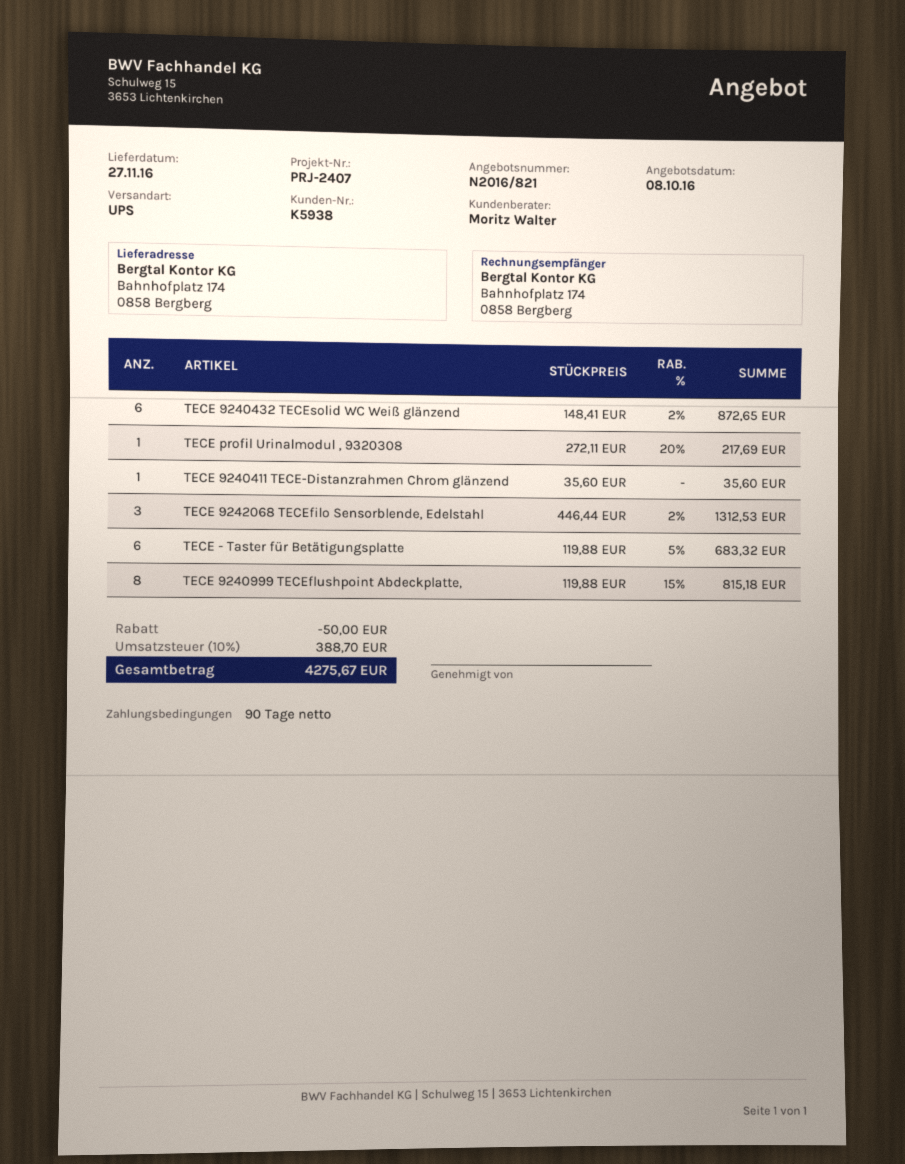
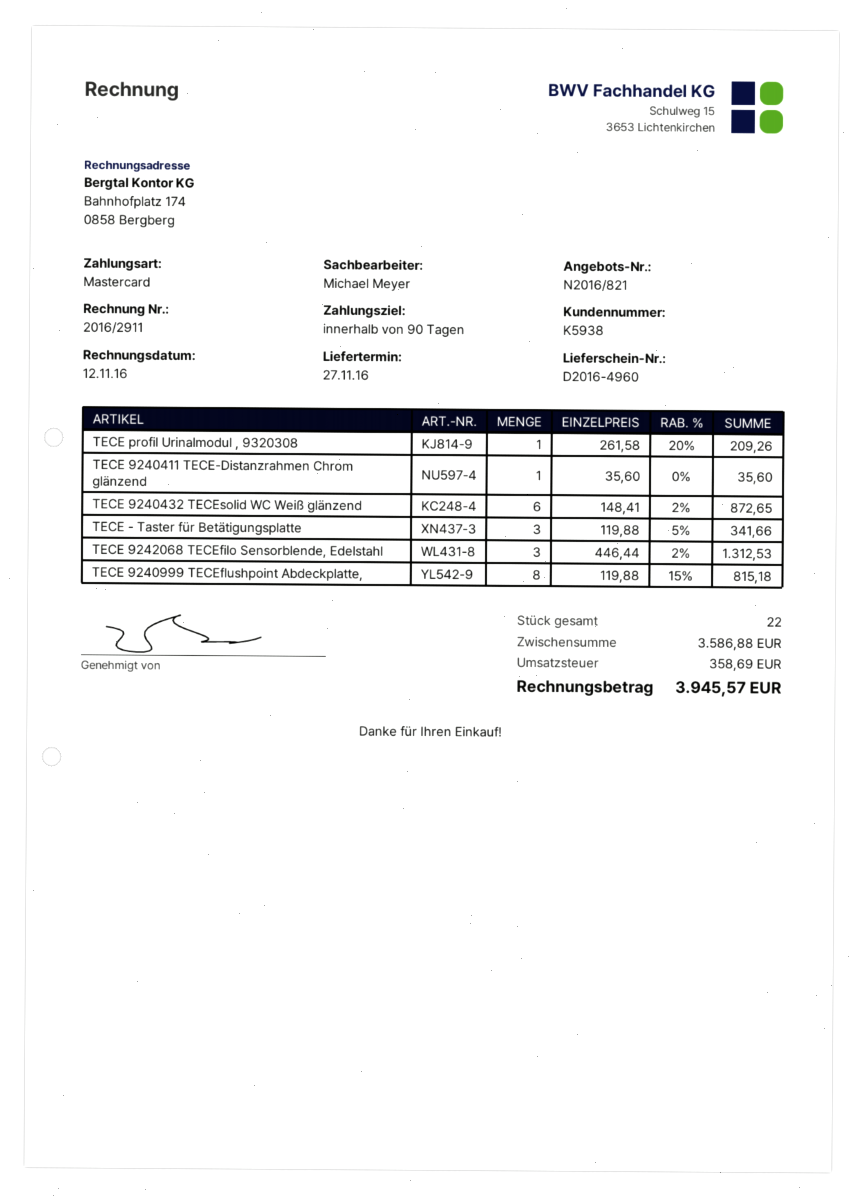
sales rep: Moritz Walter -> Michael Meyer
TECE profil Urinalmodul , 9320308: 1 x 272.11 - 20% = 217.69 -> 1 x 261.58 - 20% = 209.26
TECE - Taster für Betätigungsplatte: 6 x 119.88 - 5% = 683.32 -> 3 x 119.88 - 5% = 341.66
discount: 50.00 -> none
tax: 388.70 -> 358.69
total: 4275.67 -> 3945.57

